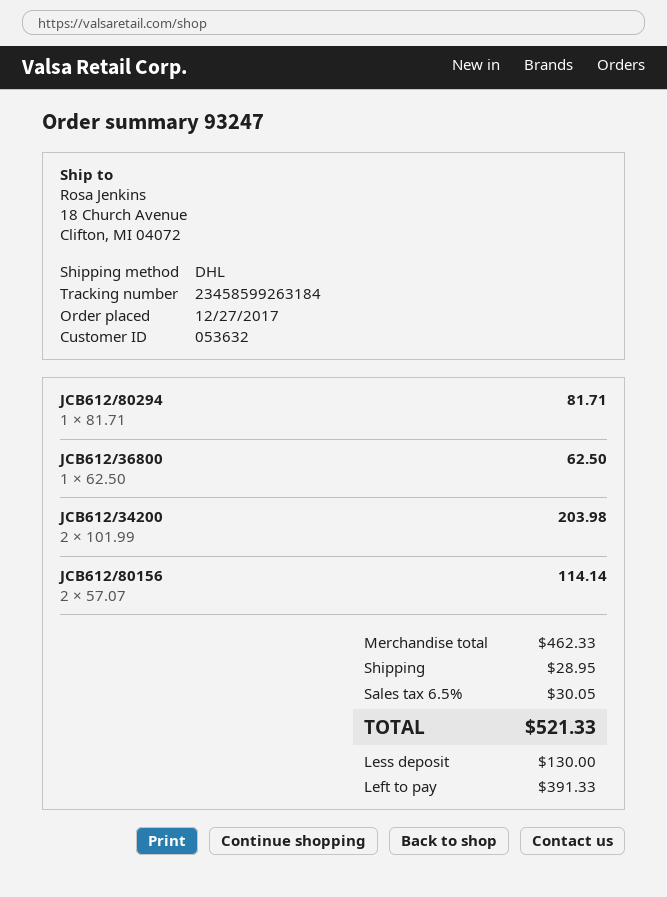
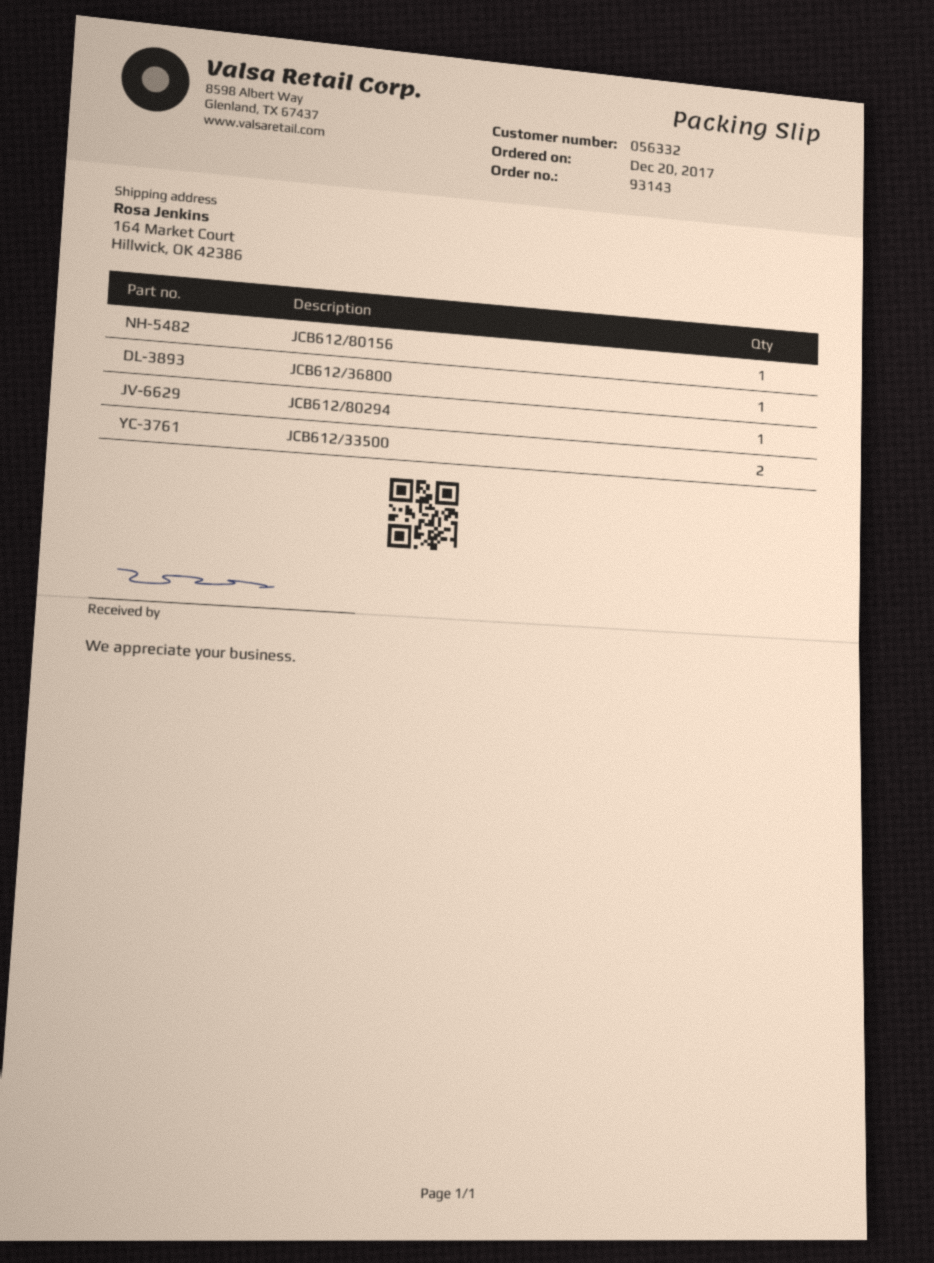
order number: 93247 -> 93143
order date: 2017-12-27 -> 2017-12-20
customer number: 053632 -> 056332
ship to: 18 Church Avenue, Clifton, MI 04072 -> 164 Market Court, Hillwick, OK 42386
JCB612/34200: 2 -> none
JCB612/80156: 2 -> 1
JCB612/33500: none -> 2

